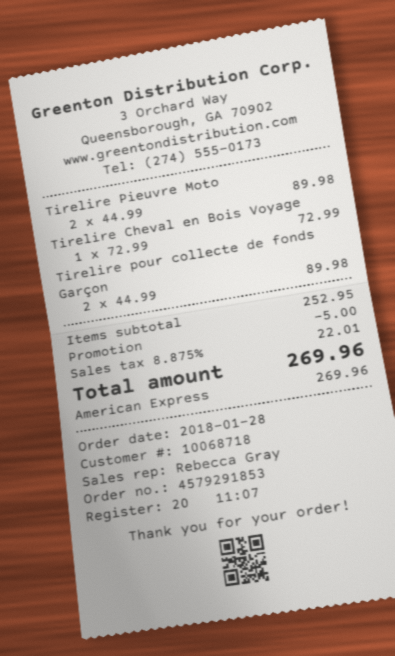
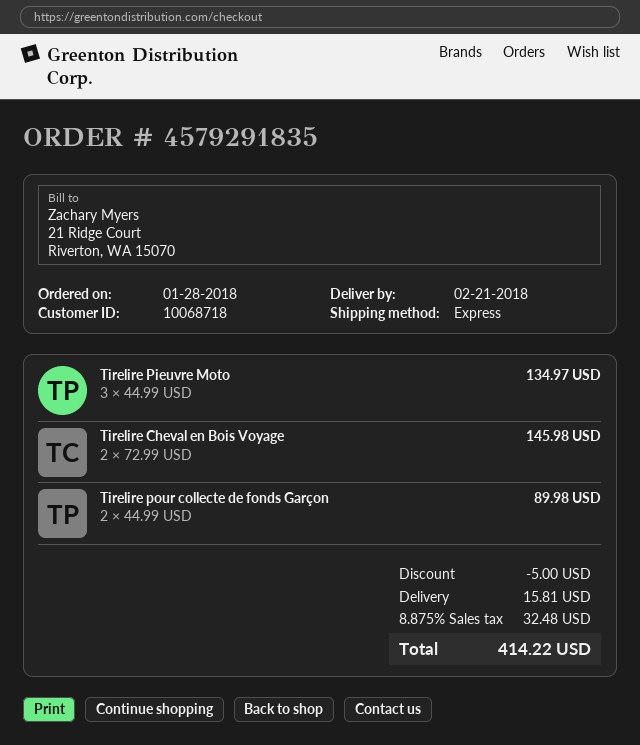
order number: 4579291853 -> 4579291835
Tirelire Pieuvre Moto: 2 x 44.99 = 89.98 -> 3 x 44.99 = 134.97
Tirelire Cheval en Bois Voyage: 1 x 72.99 = 72.99 -> 2 x 72.99 = 145.98
shipping: none -> 15.81
tax: 8.875% = 22.01 -> 8.875% = 32.48
total: 269.96 -> 414.22

